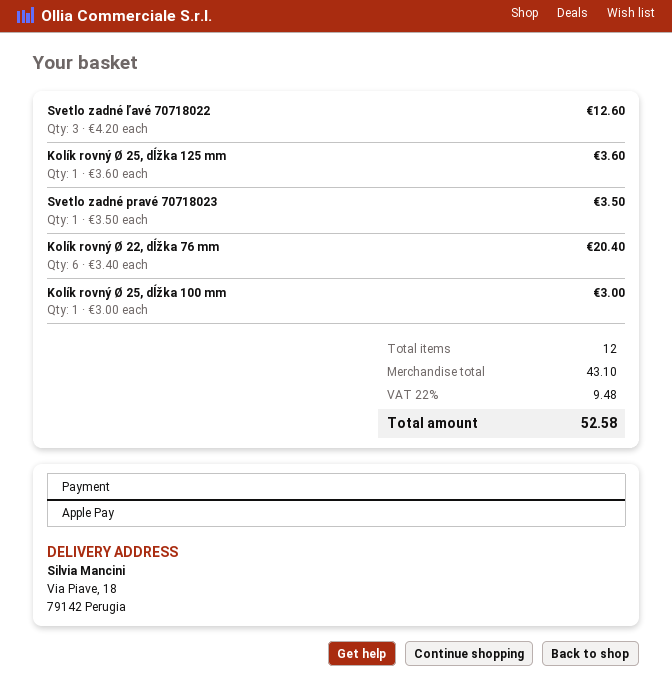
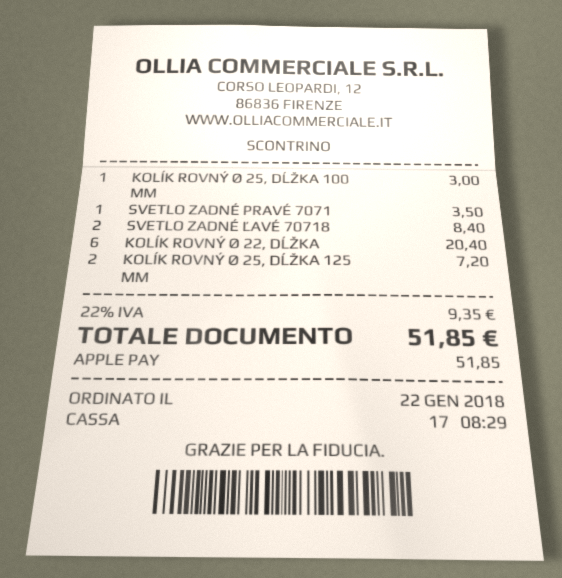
Svetlo zadné ľavé 70718022: 3 for 12.60 -> 2 for 8.40
Kolík rovný Ø 25, dĺžka 125 mm: 1 for 3.60 -> 2 for 7.20
tax: 22% = 9.48 -> 22% = 9.35
total: 52.58 -> 51.85

